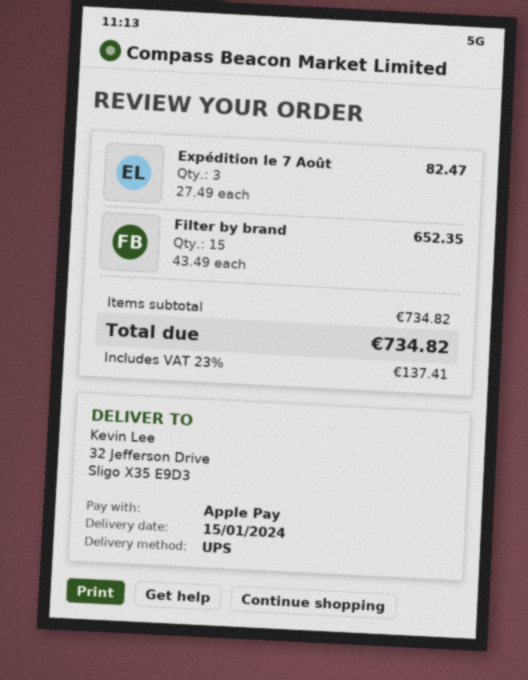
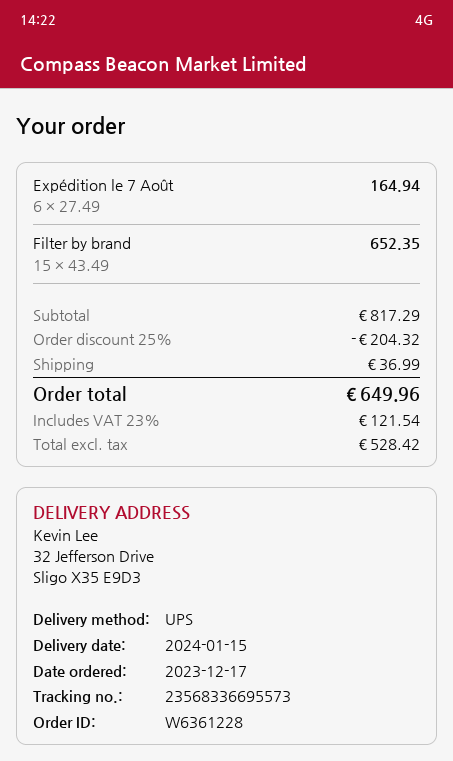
Expédition le 7 Août: 3 x 27.49 = 82.47 -> 6 x 27.49 = 164.94
subtotal: 734.82 -> 817.29
discount: none -> 25% = 204.32
shipping: none -> 36.99
tax: 23% = 137.41 -> 23% = 121.54
total: 734.82 -> 649.96

